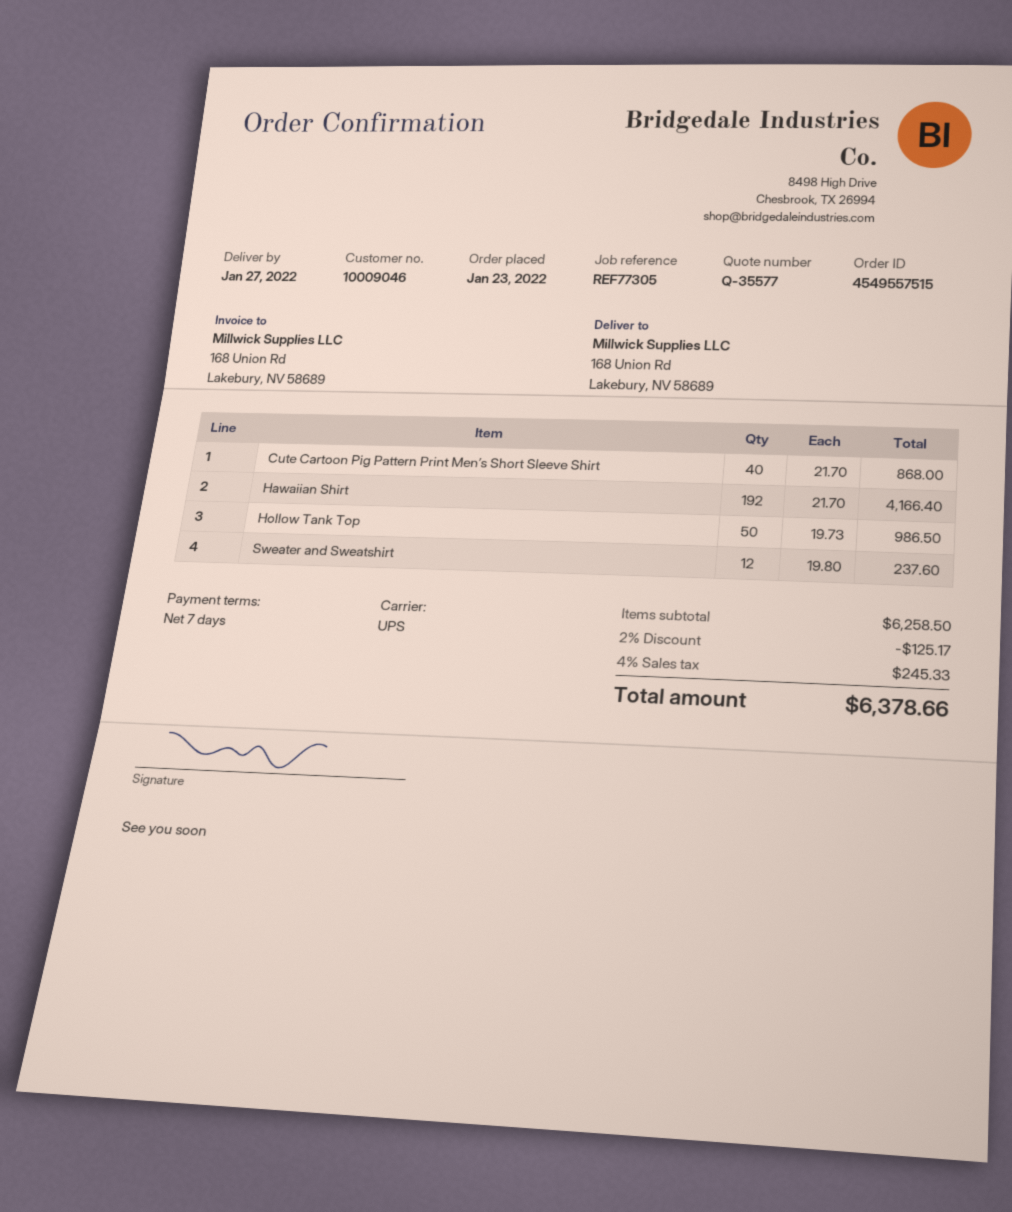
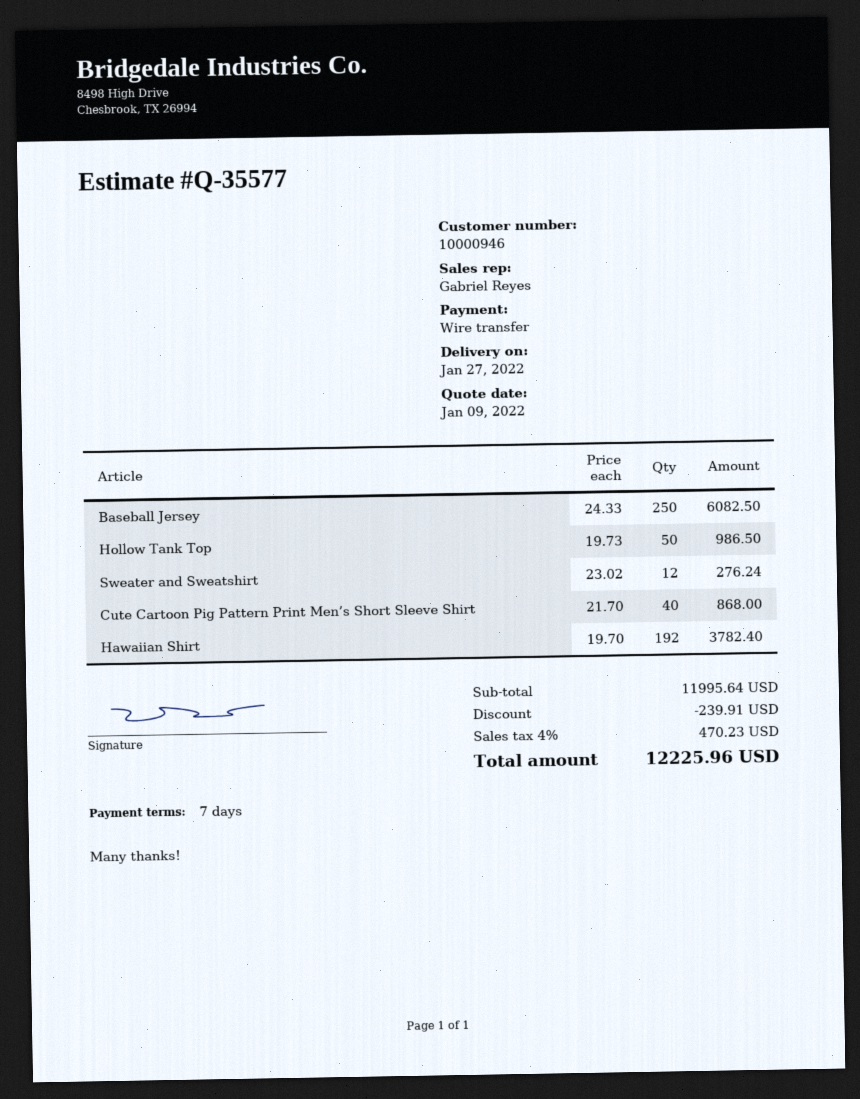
customer number: 10009046 -> 10000946
Hawaiian Shirt: 192 x 21.70 = 4166.40 -> 192 x 19.70 = 3782.40
Sweater and Sweatshirt: 12 x 19.80 = 237.60 -> 12 x 23.02 = 276.24
Baseball Jersey: none -> 250 x 24.33 = 6082.50
subtotal: 6258.50 -> 11995.64
discount: 125.17 -> 239.91
tax: 4% = 245.33 -> 4% = 470.23
total: 6378.66 -> 12225.96

